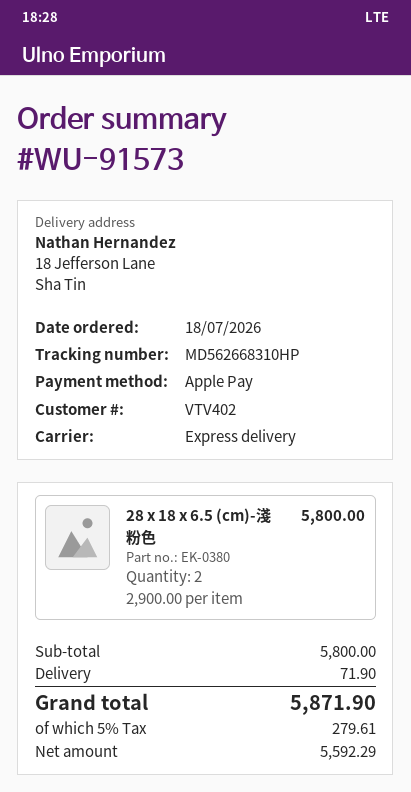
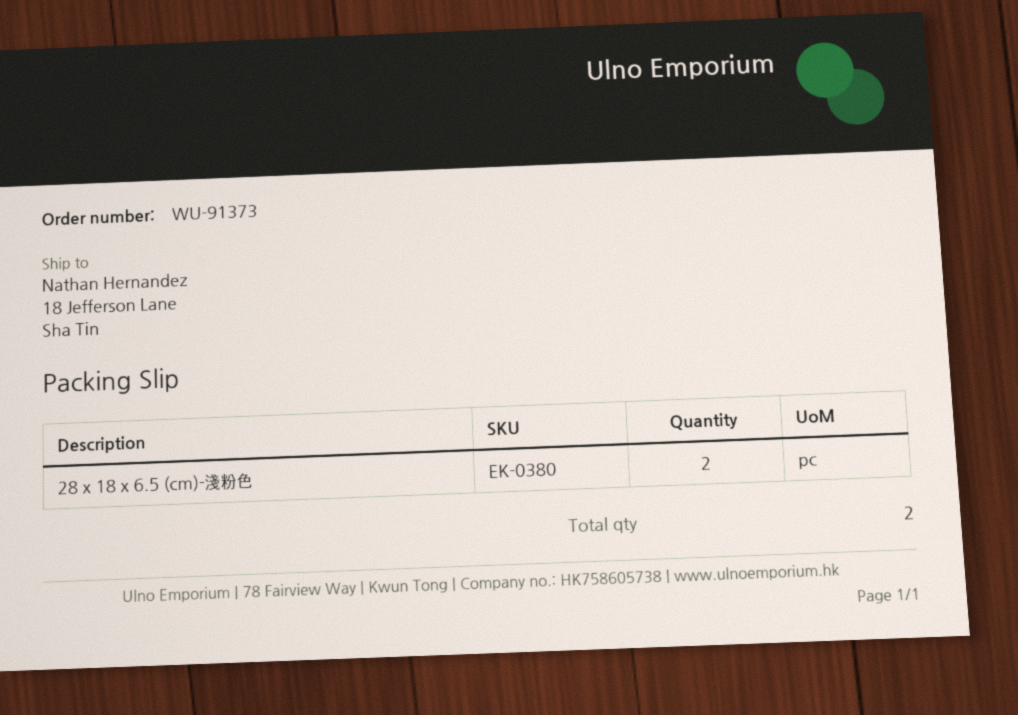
order number: WU-91573 -> WU-91373

